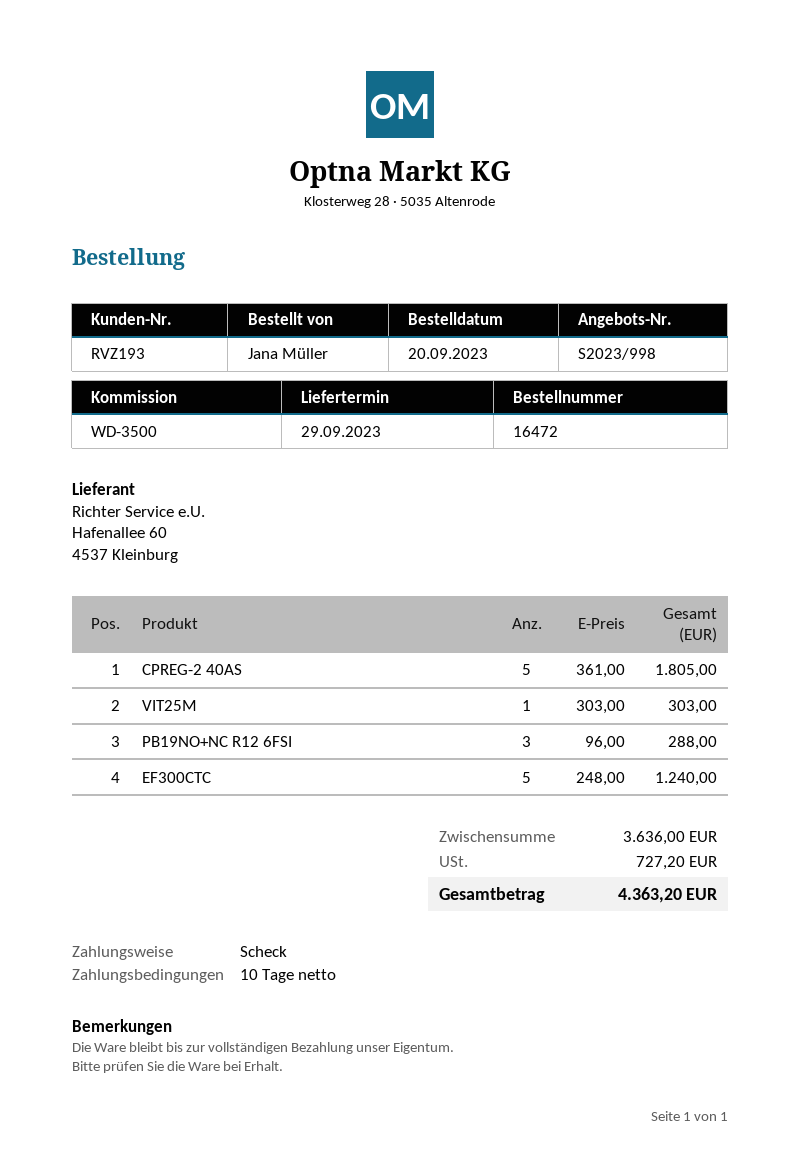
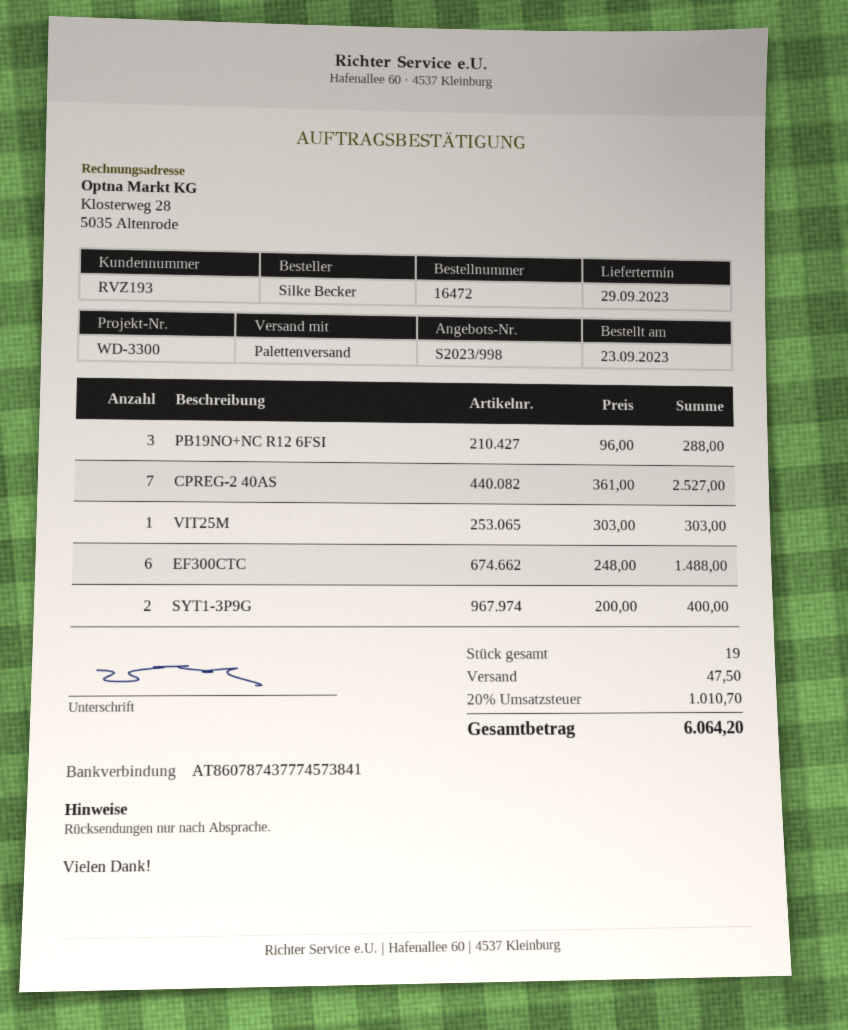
order date: 2023-09-20 -> 2023-09-23
reference: WD-3500 -> WD-3300
ordered by: Jana Müller -> Silke Becker
CPREG-2 40AS: 5 x 361.00 = 1805.00 -> 7 x 361.00 = 2527.00
EF300CTC: 5 x 248.00 = 1240.00 -> 6 x 248.00 = 1488.00
SYT1-3P9G: none -> 2 x 200.00 = 400.00
shipping: none -> 47.50
tax: 727.20 -> 1010.70
total: 4363.20 -> 6064.20

